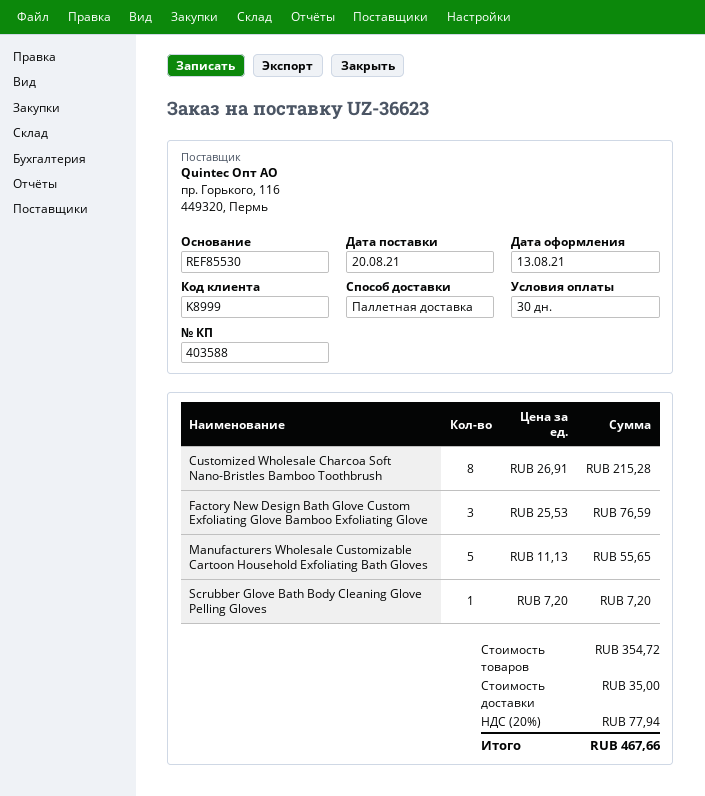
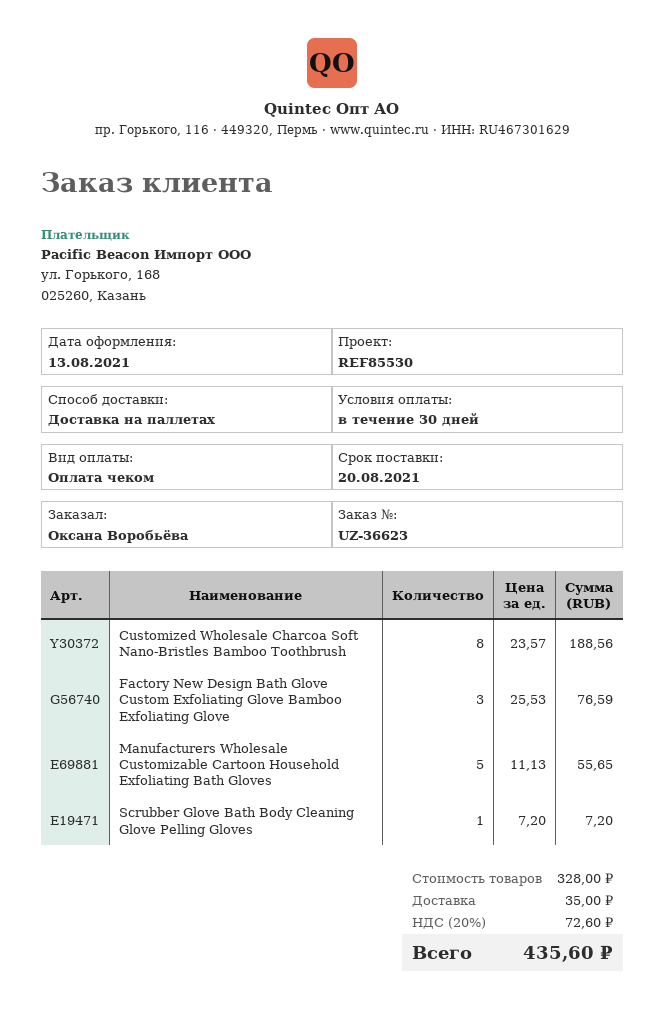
Customized Wholesale Charcoa Soft Nano-Bristles Bamboo Toothbrush: 8 x 26.91 = 215.28 -> 8 x 23.57 = 188.56
subtotal: 354.72 -> 328.00
tax: 20% = 77.94 -> 20% = 72.60
total: 467.66 -> 435.60

